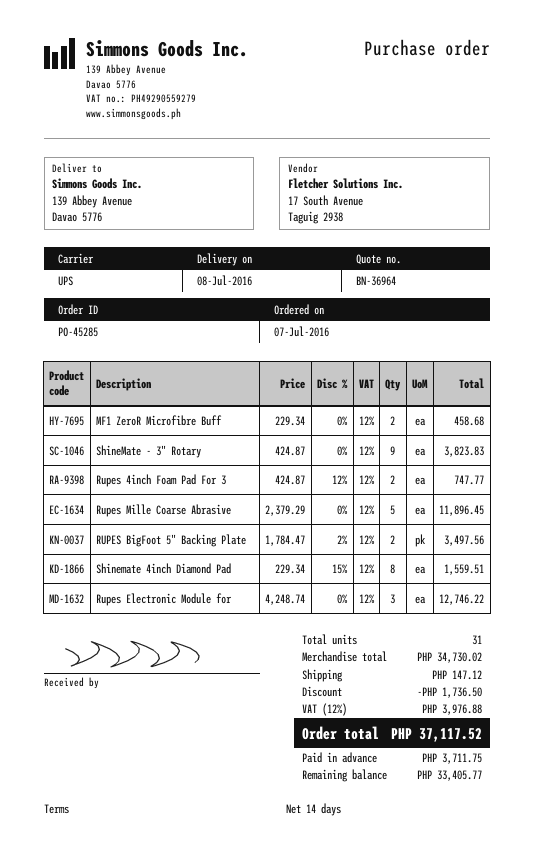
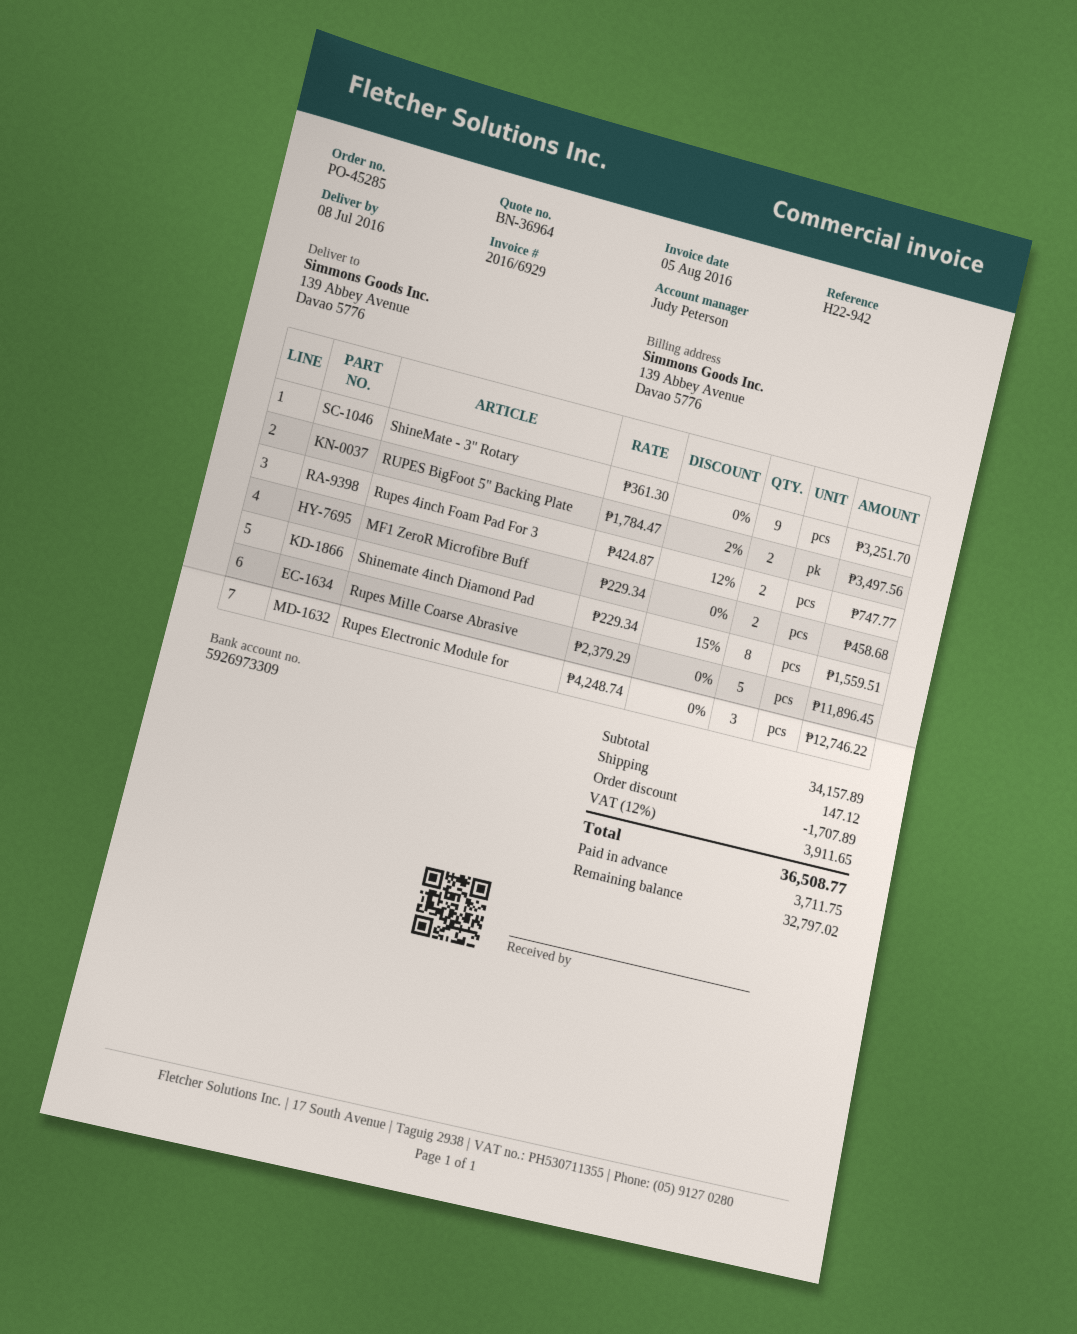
ShineMate - 3" Rotary: 9 x 424.87 = 3823.83 -> 9 x 361.30 = 3251.70
subtotal: 34730.02 -> 34157.89
discount: 1736.50 -> 1707.89
tax: 12% = 3976.88 -> 12% = 3911.65
total: 37117.52 -> 36508.77
balance: 33405.77 -> 32797.02

